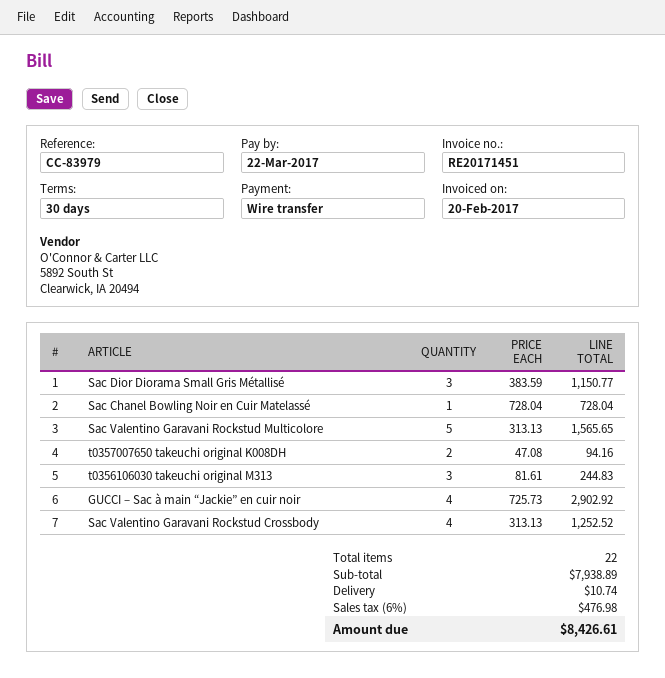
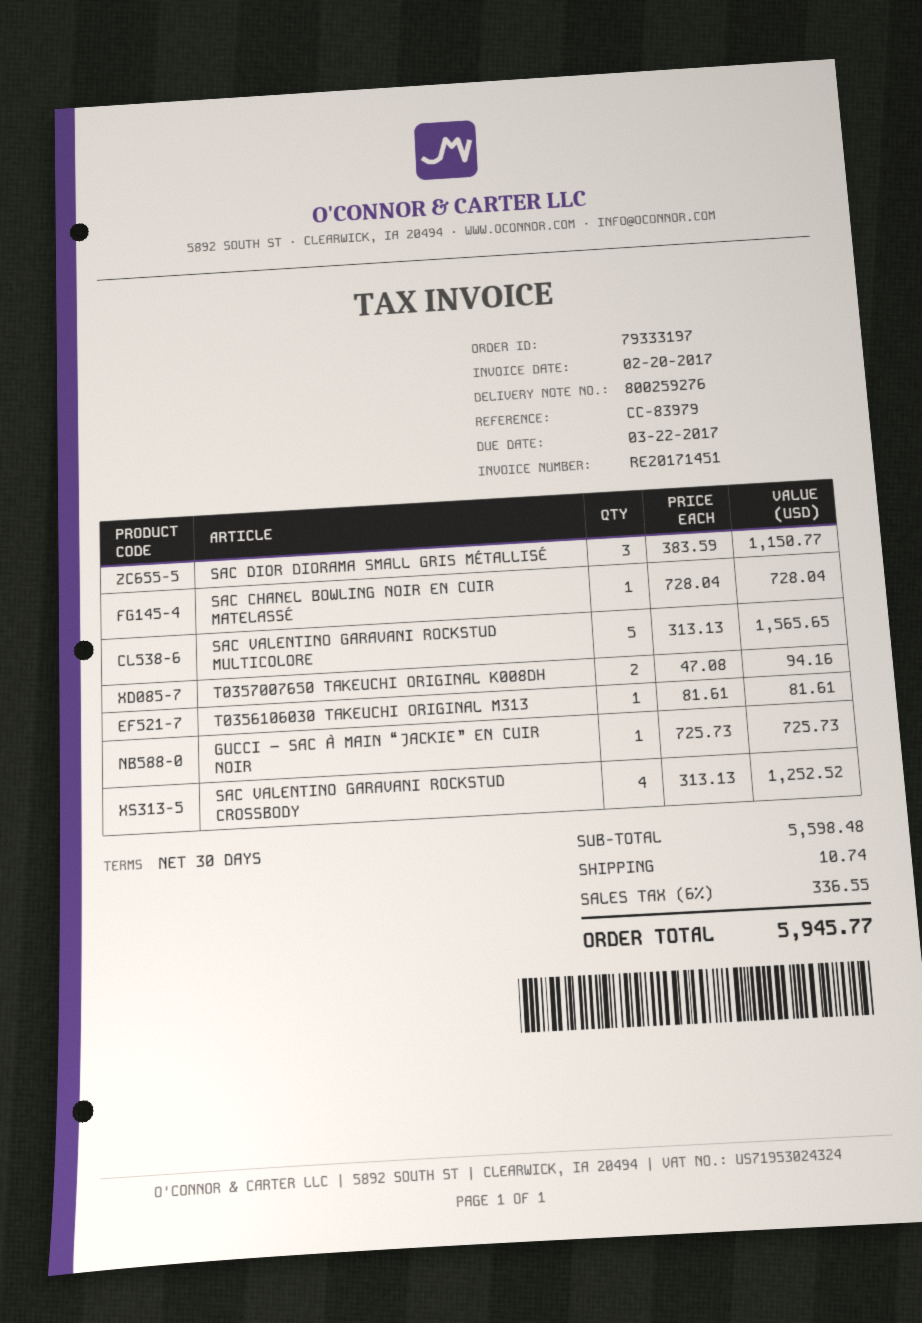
t0356106030 takeuchi original M313: 3 x 81.61 = 244.83 -> 1 x 81.61 = 81.61
GUCCI – Sac à main “Jackie” en cuir noir: 4 x 725.73 = 2902.92 -> 1 x 725.73 = 725.73
subtotal: 7938.89 -> 5598.48
tax: 6% = 476.98 -> 6% = 336.55
total: 8426.61 -> 5945.77

